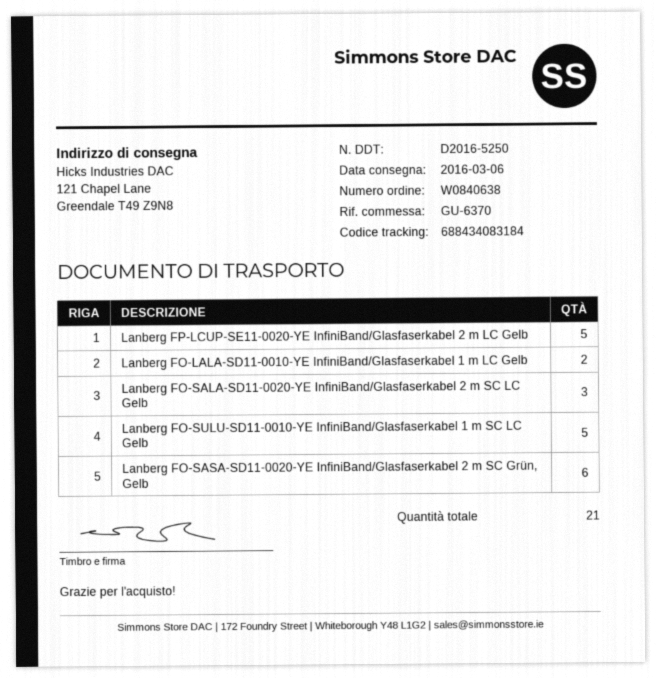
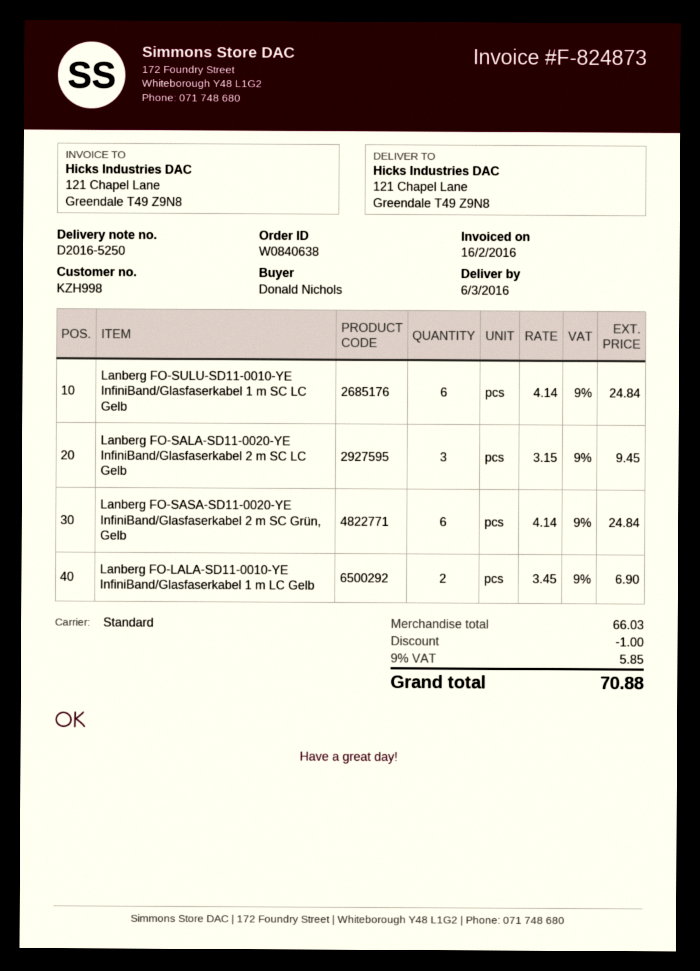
Lanberg FP-LCUP-SE11-0020-YE InfiniBand/Glasfaserkabel 2 m LC Gelb: 5 -> none
Lanberg FO-SULU-SD11-0010-YE InfiniBand/Glasfaserkabel 1 m SC LC Gelb: 5 -> 6

